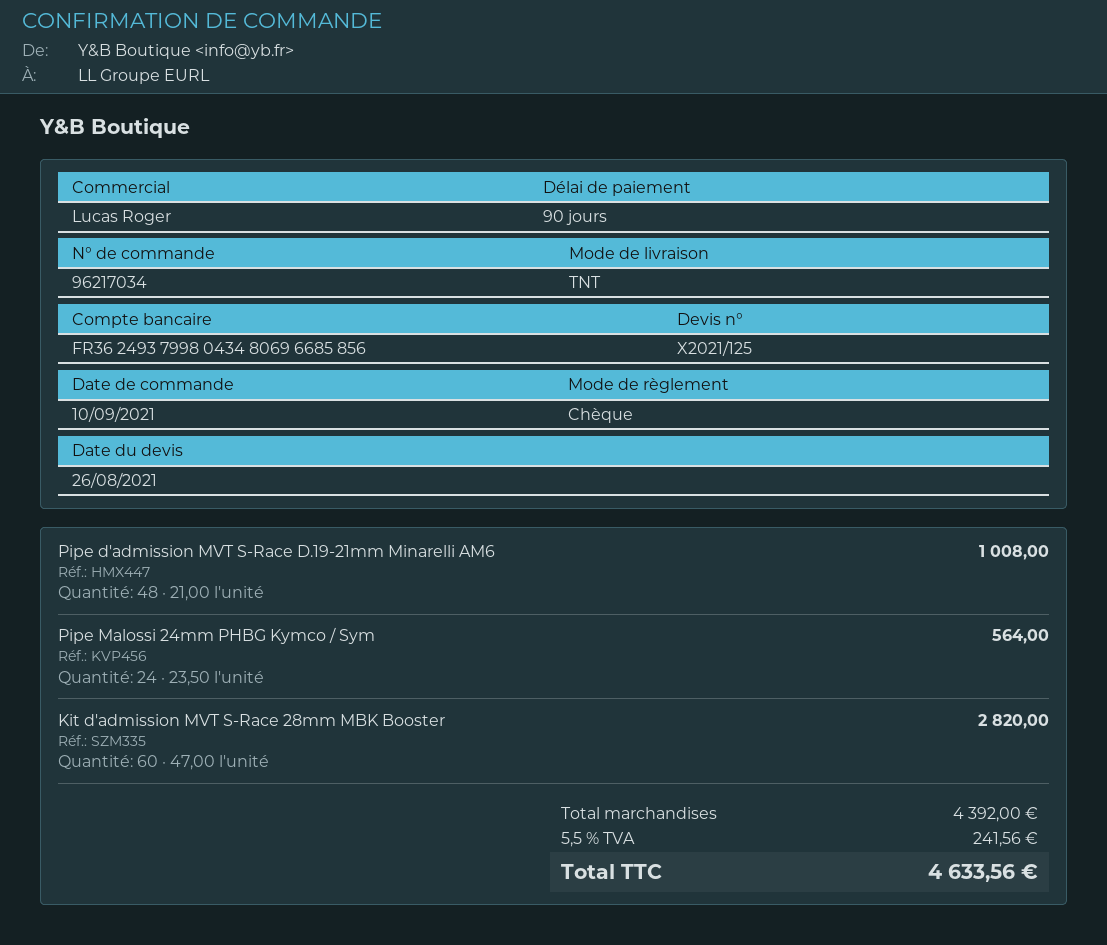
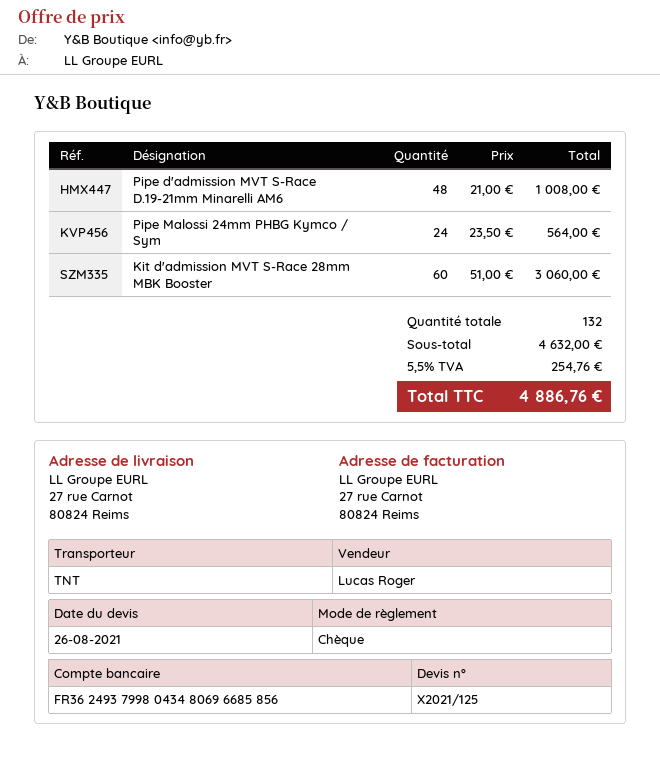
Kit d'admission MVT S-Race 28mm MBK Booster: 60 x 47.00 = 2820.00 -> 60 x 51.00 = 3060.00
subtotal: 4392.00 -> 4632.00
tax: 5.5% = 241.56 -> 5.5% = 254.76
total: 4633.56 -> 4886.76

